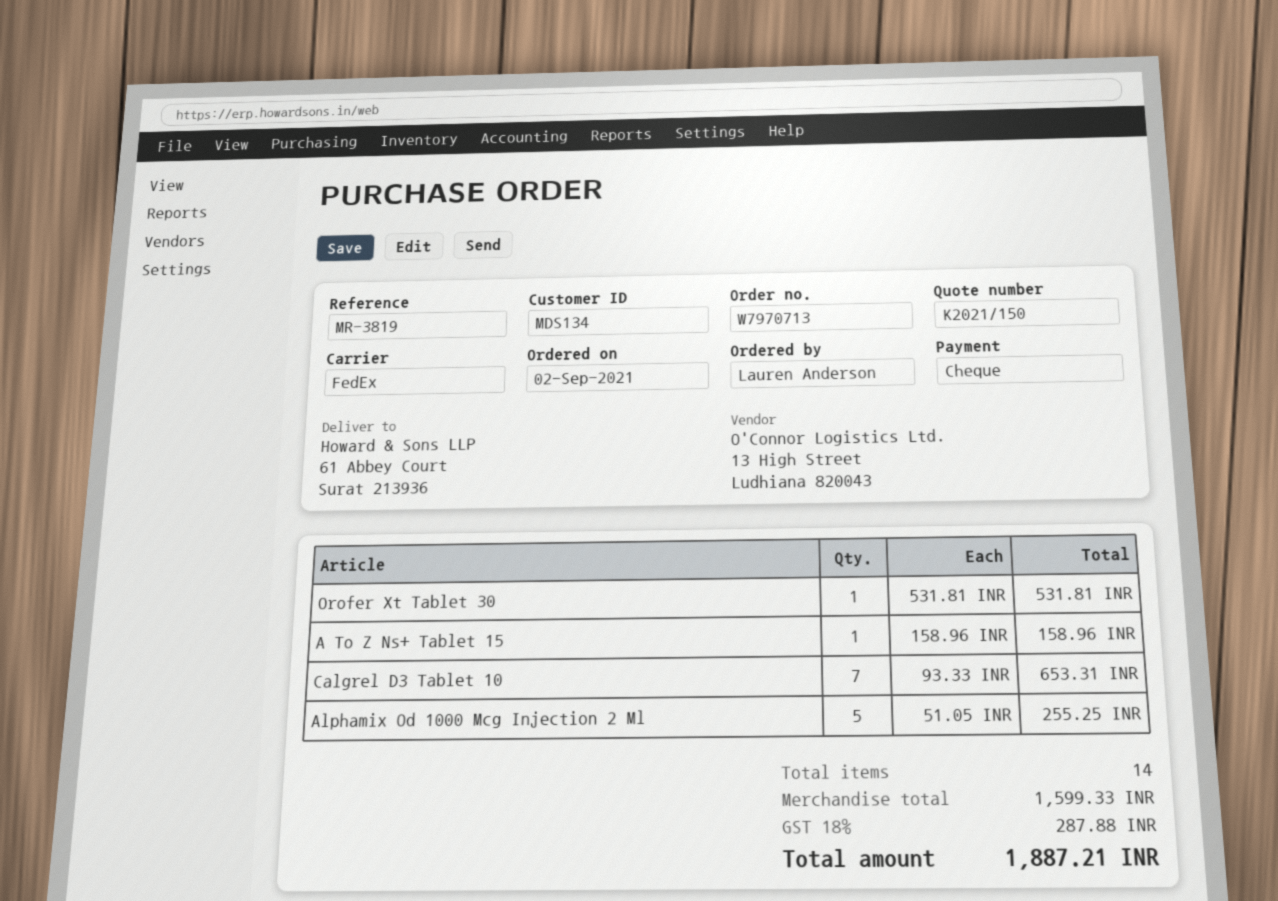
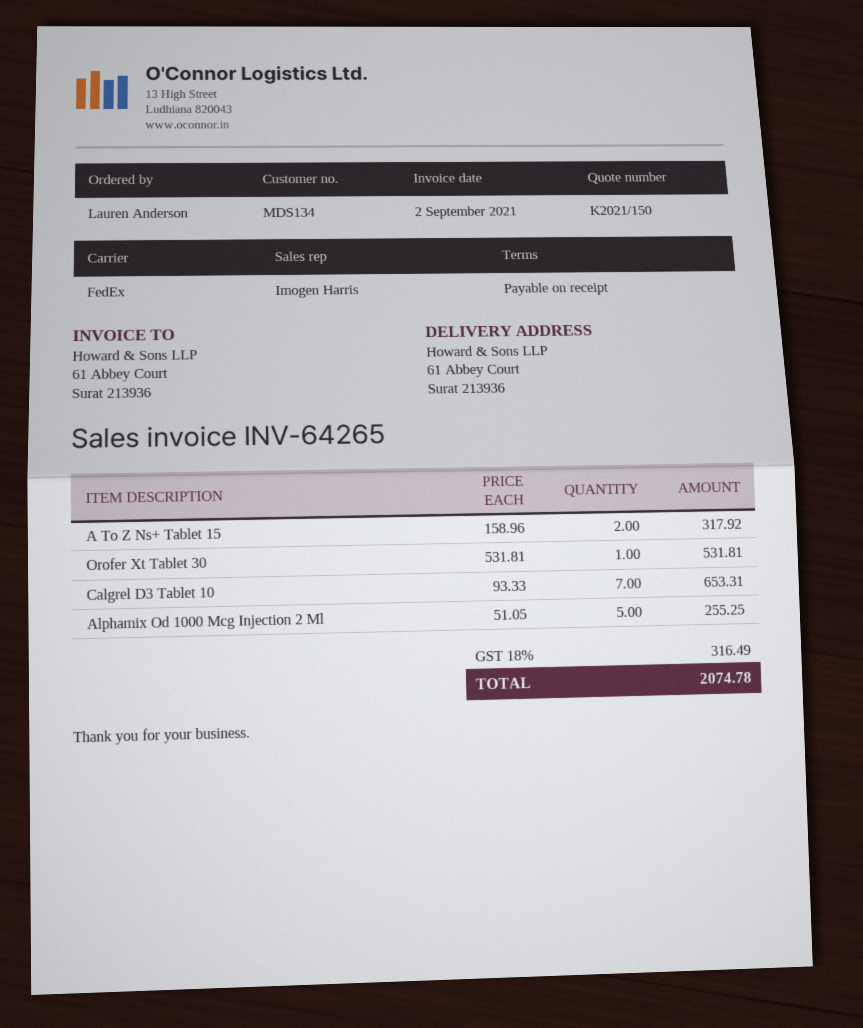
A To Z Ns+ Tablet 15: 1 x 158.96 = 158.96 -> 2 x 158.96 = 317.92
tax: 18% = 287.88 -> 18% = 316.49
total: 1887.21 -> 2074.78

